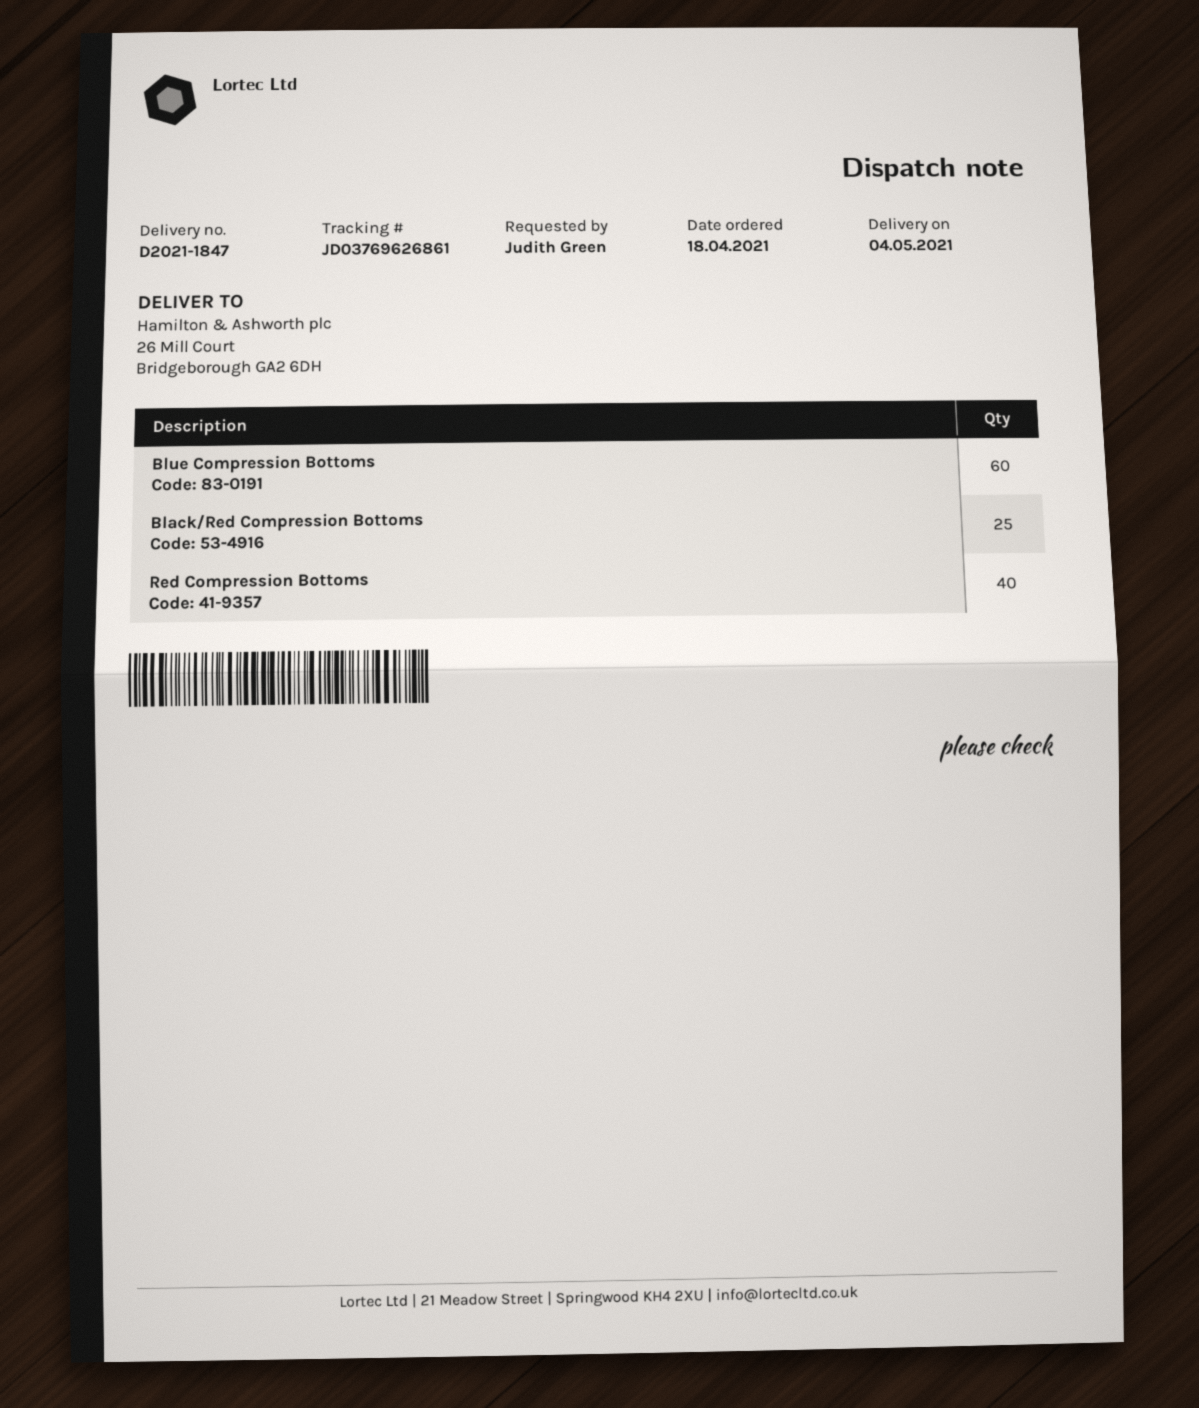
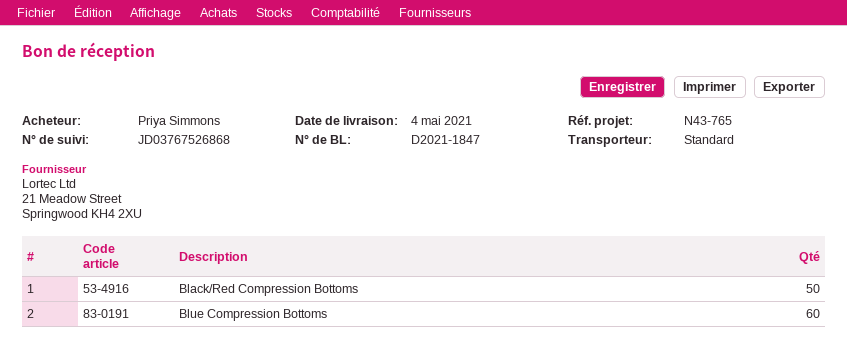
ordered by: Judith Green -> Priya Simmons
tracking number: JD03769626861 -> JD03767526868
Black/Red Compression Bottoms: 25 -> 50
Red Compression Bottoms: 40 -> none

